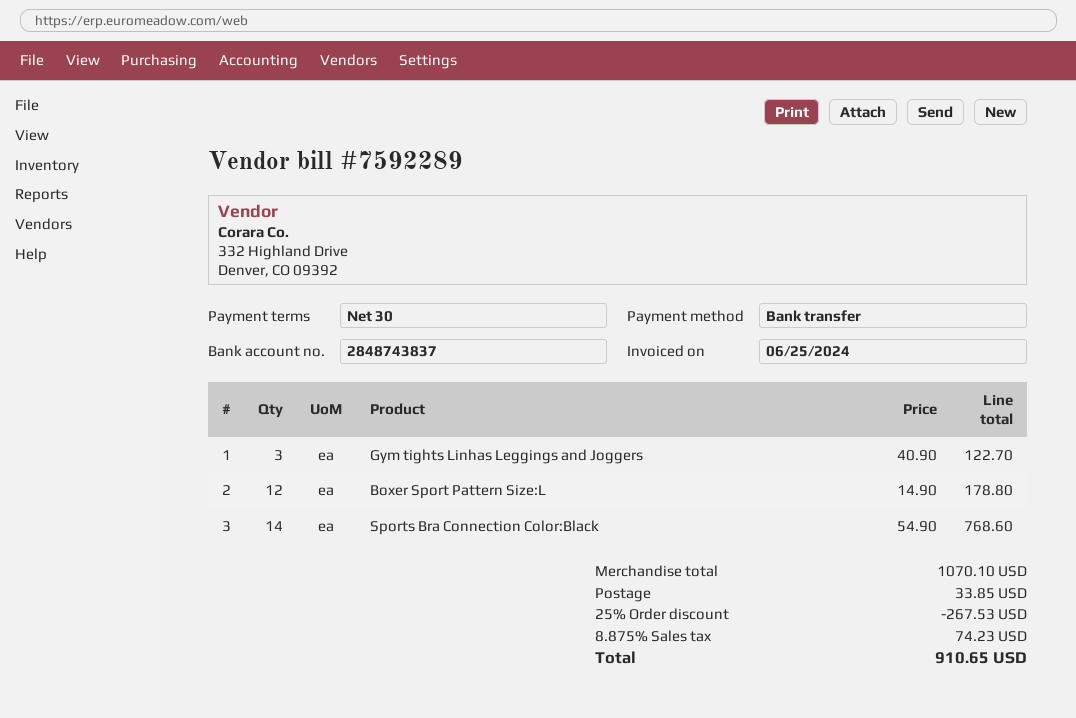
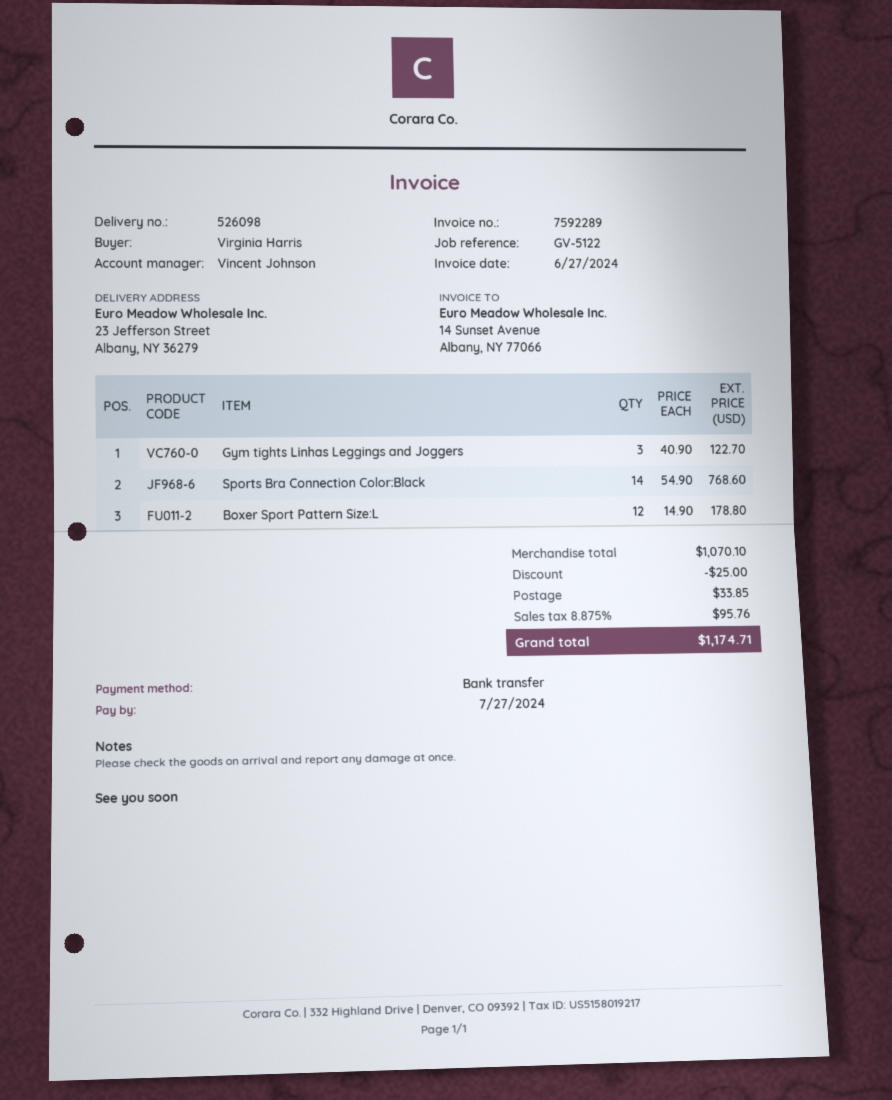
invoice date: 2024-06-25 -> 2024-06-27
discount: 267.53 -> 25.00
tax: 8.875% = 74.23 -> 8.875% = 95.76
total: 910.65 -> 1174.71

